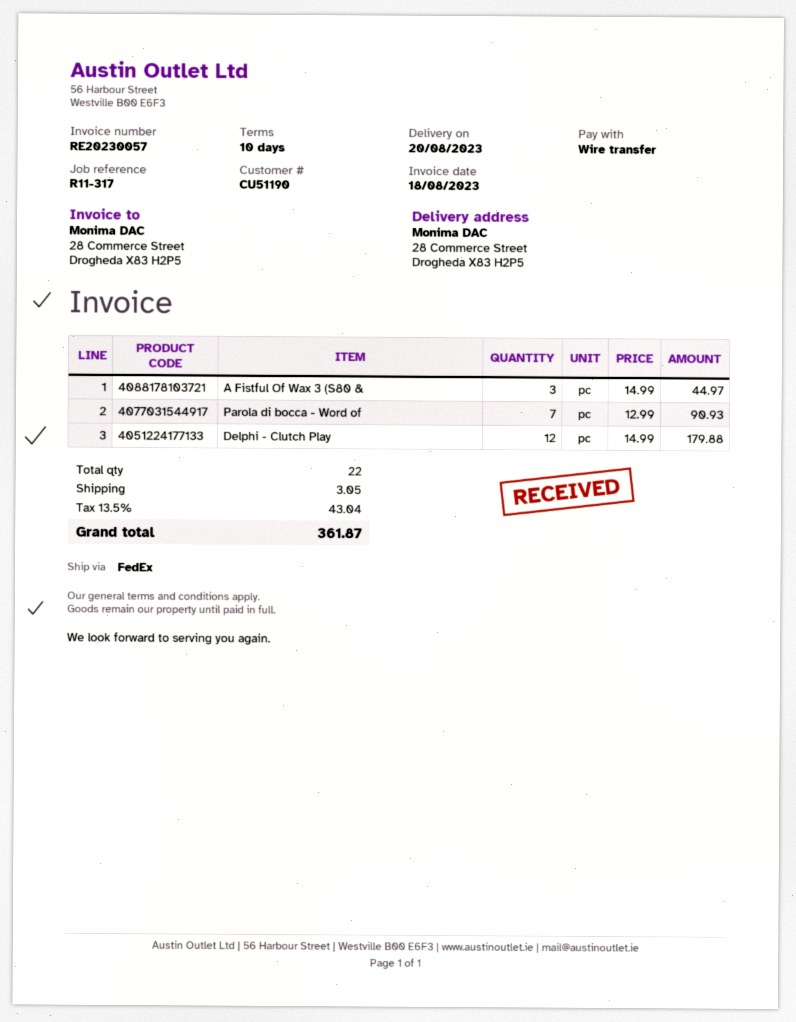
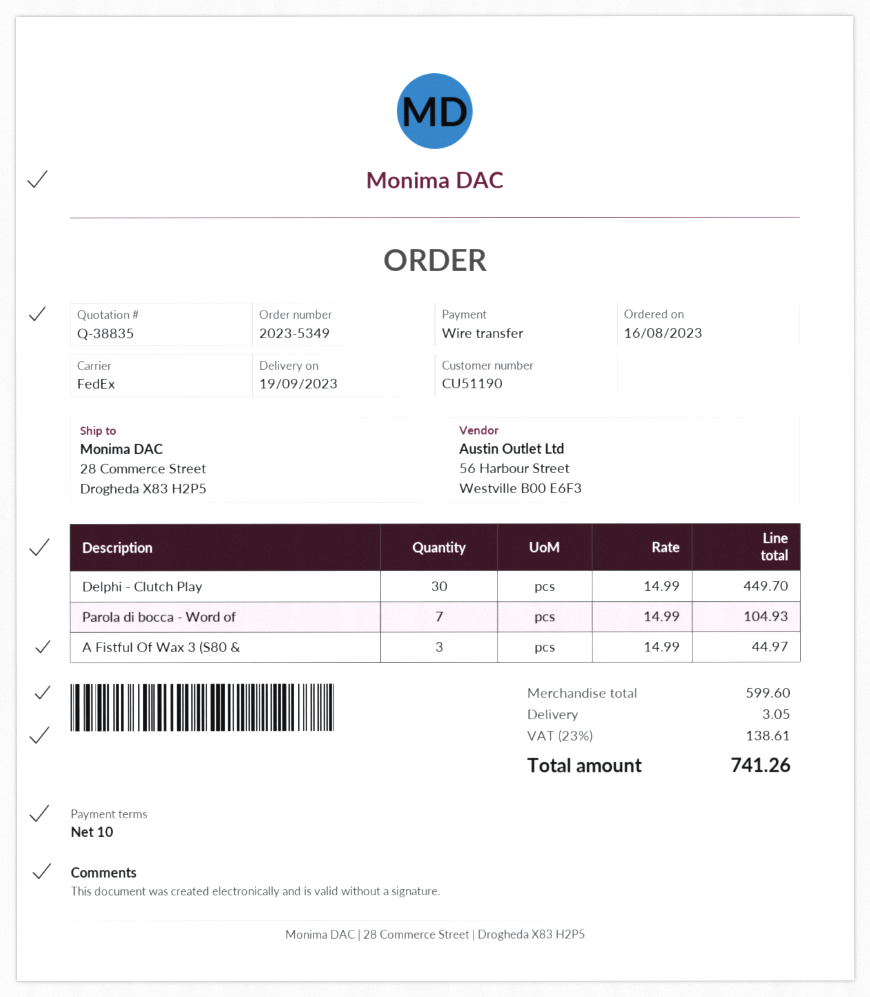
delivery date: 2023-08-20 -> 2023-09-19
Parola di bocca - Word of: 7 x 12.99 = 90.93 -> 7 x 14.99 = 104.93
Delphi - Clutch Play: 12 x 14.99 = 179.88 -> 30 x 14.99 = 449.70
tax: 13.5% = 43.04 -> 23% = 138.61
total: 361.87 -> 741.26

